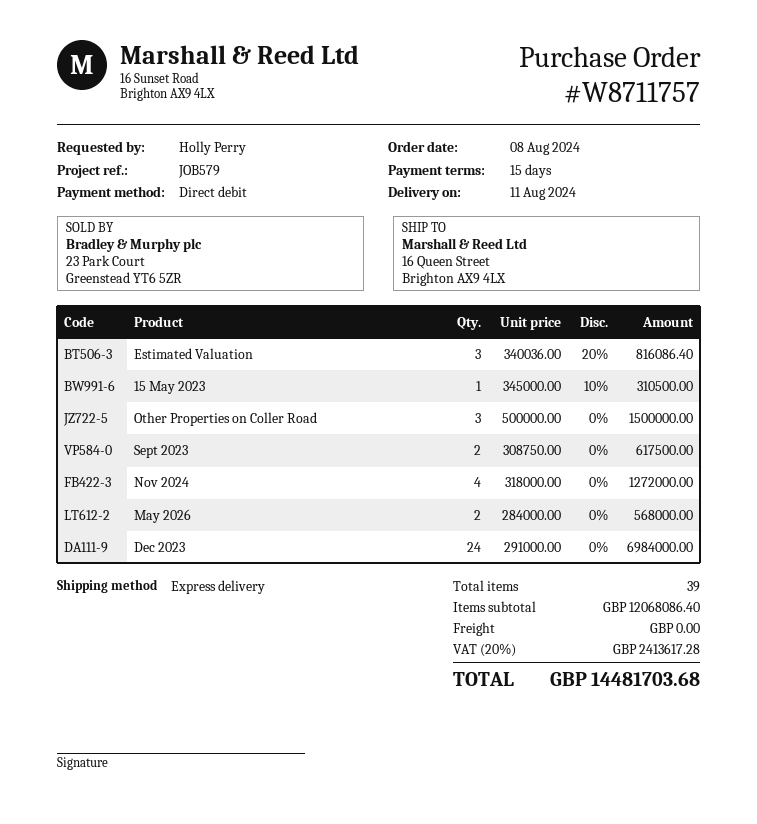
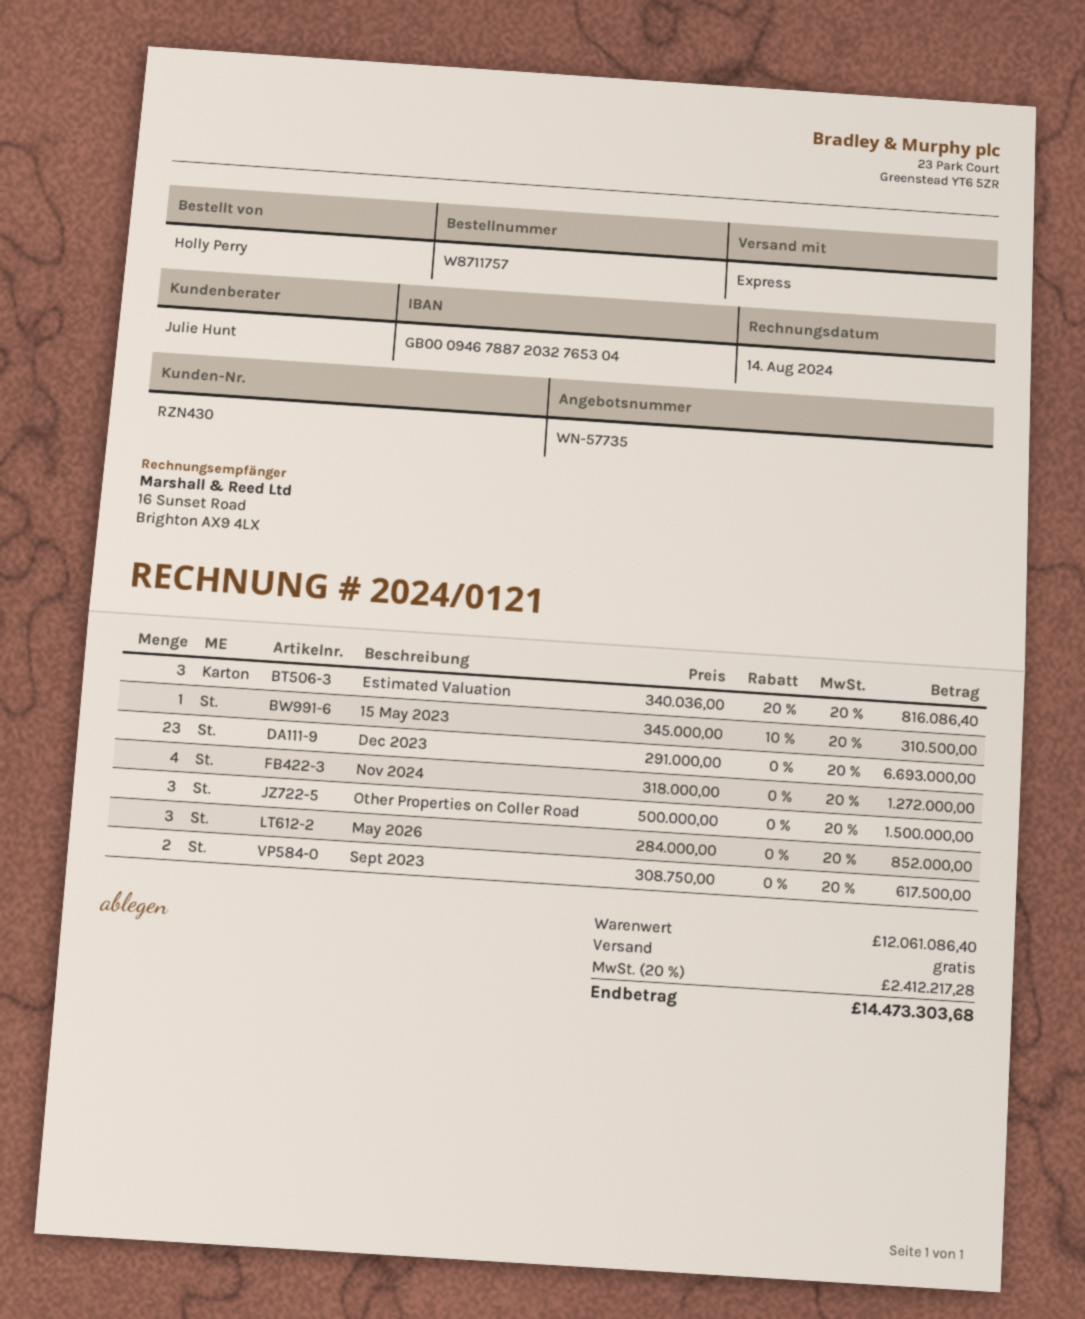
May 2026: 2 x 284000.00 = 568000.00 -> 3 x 284000.00 = 852000.00
Dec 2023: 24 x 291000.00 = 6984000.00 -> 23 x 291000.00 = 6693000.00
subtotal: 12068086.40 -> 12061086.40
tax: 20% = 2413617.28 -> 20% = 2412217.28
total: 14481703.68 -> 14473303.68

